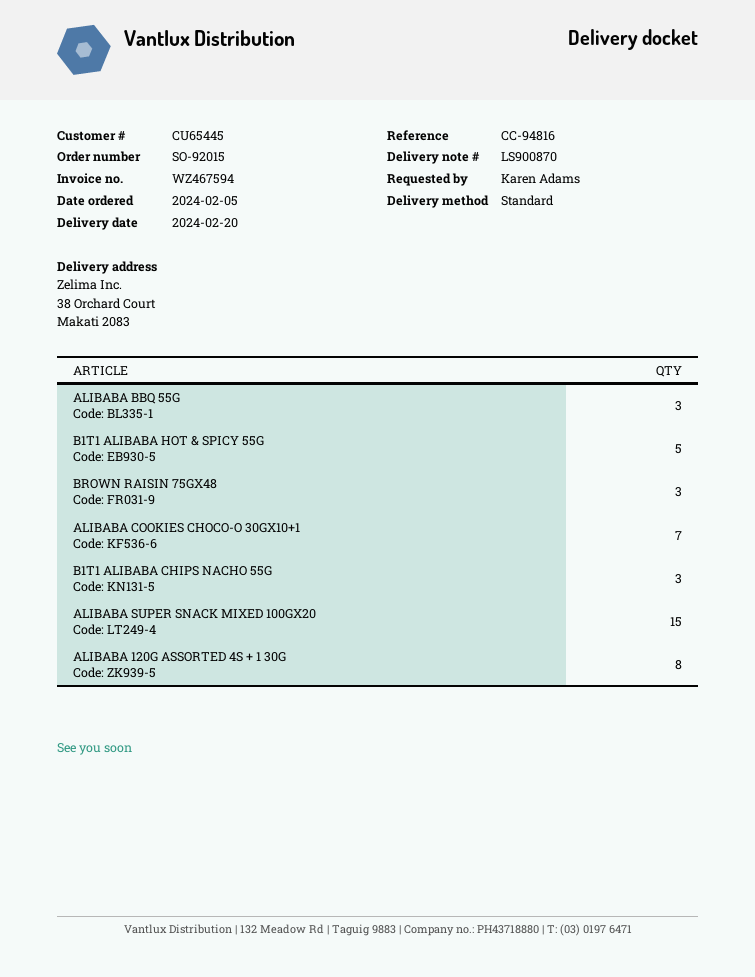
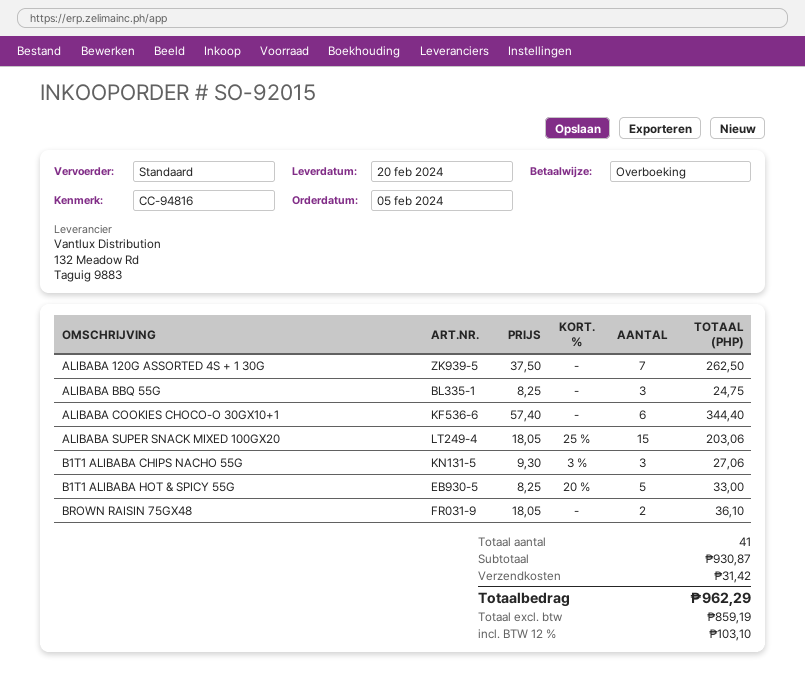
BROWN RAISIN 75GX48: 3 -> 2
ALIBABA COOKIES CHOCO-O 30GX10+1: 7 -> 6
ALIBABA 120G ASSORTED 4S + 1 30G: 8 -> 7

